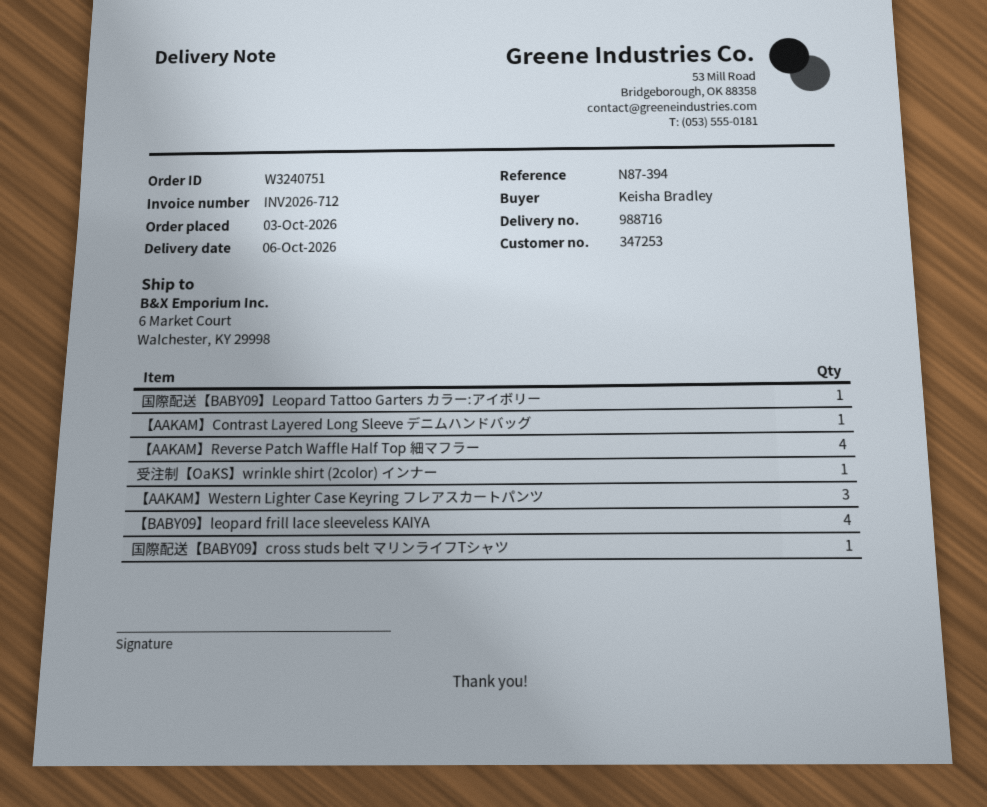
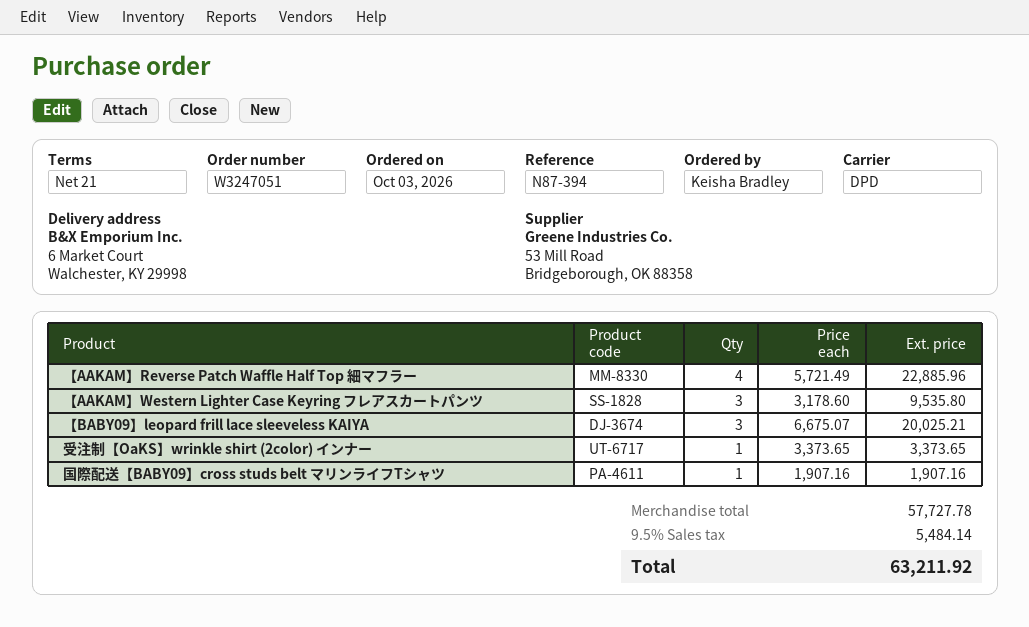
order number: W3240751 -> W3247051
国際配送【BABY09】Leopard Tattoo Garters カラー:アイボリー: 1 -> none
【AAKAM】Contrast Layered Long Sleeve デニムハンドバッグ: 1 -> none
【BABY09】leopard frill lace sleeveless KAIYA: 4 -> 3

